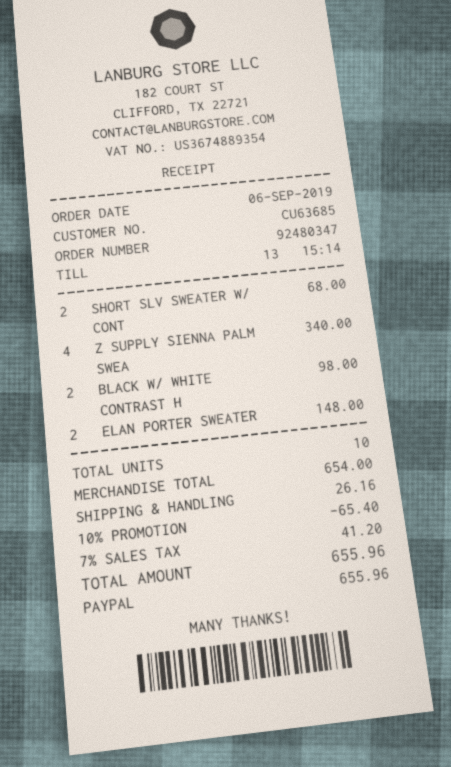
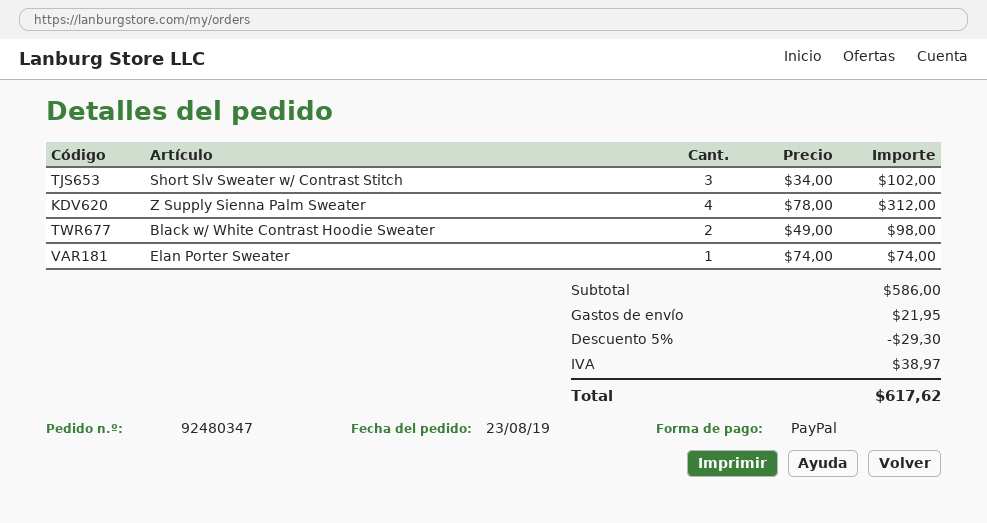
order date: 2019-09-06 -> 2019-08-23
SHORT SLV SWEATER W/ CONT: 2 for 68.00 -> 3 for 102.00
Z SUPPLY SIENNA PALM SWEA: 4 for 340.00 -> 4 for 312.00
ELAN PORTER SWEATER: 2 for 148.00 -> 1 for 74.00
subtotal: 654.00 -> 586.00
discount: 10% = 65.40 -> 5% = 29.30
shipping: 26.16 -> 21.95
tax: 41.20 -> 38.97
total: 655.96 -> 617.62

